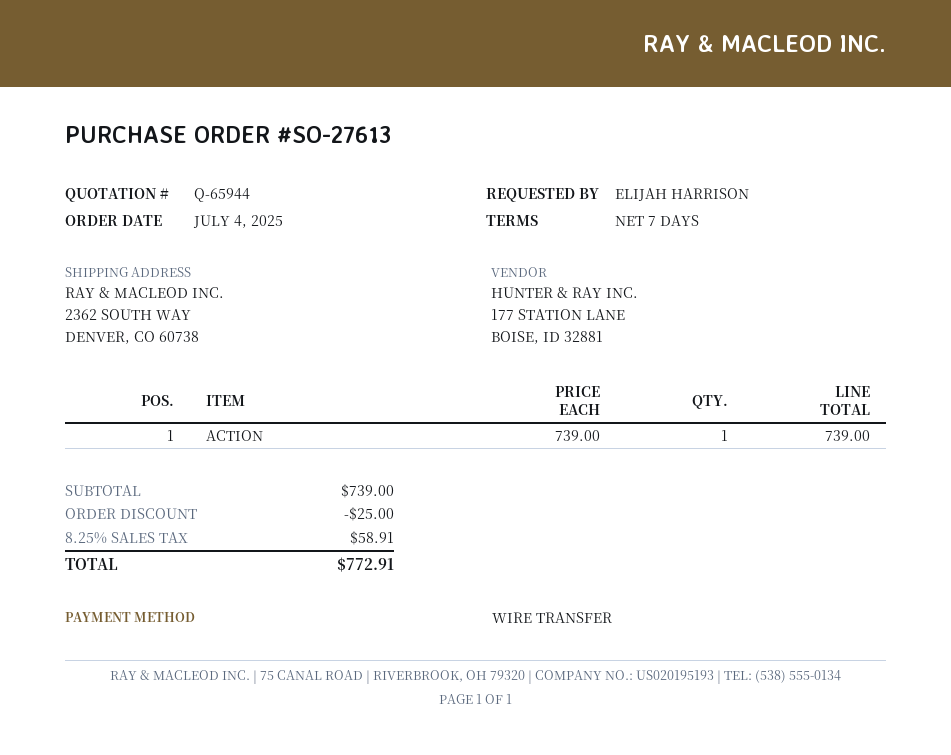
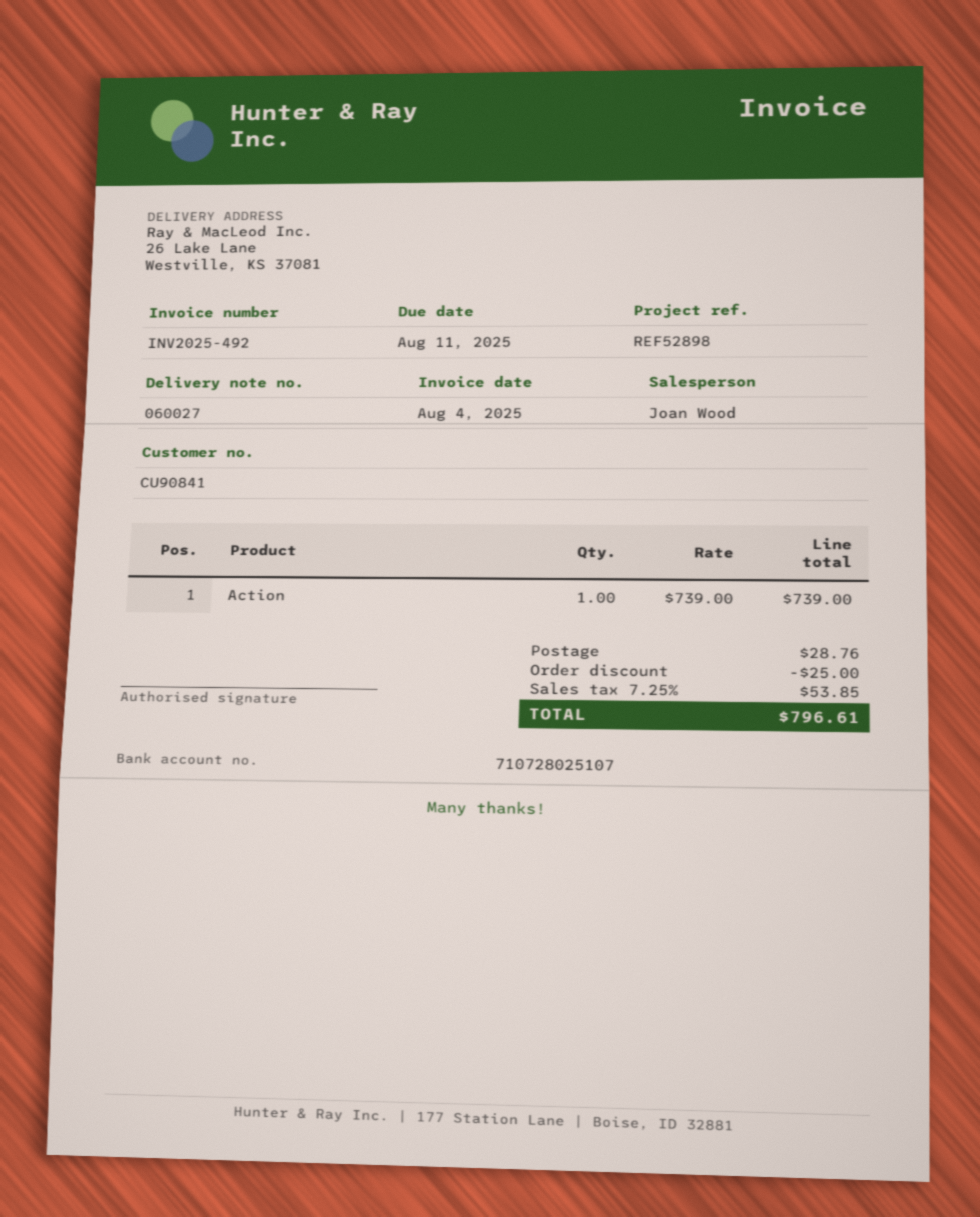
ship to: 2362 SOUTH WAY, DENVER, CO 60738 -> 26 Lake Lane, Westville, KS 37081
shipping: none -> 28.76
tax: 8.25% = 58.91 -> 7.25% = 53.85
total: 772.91 -> 796.61

